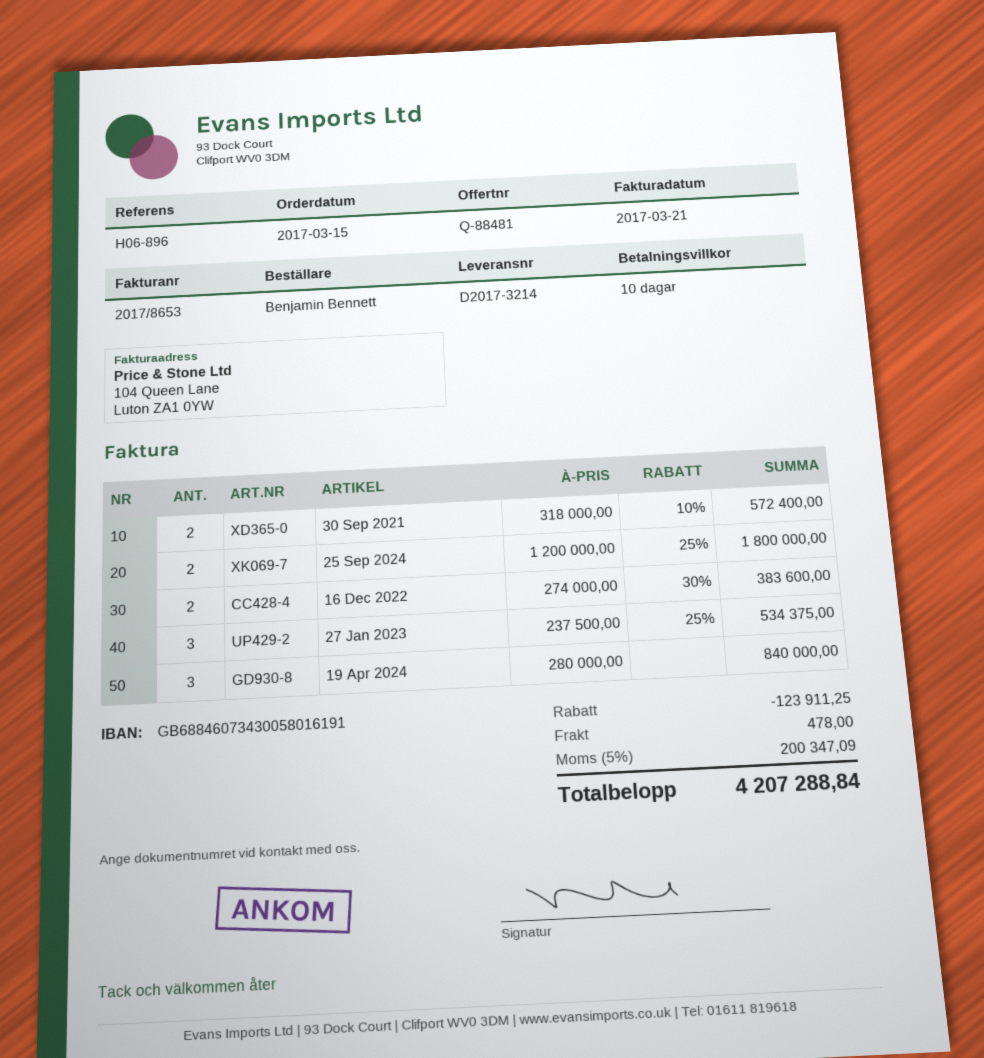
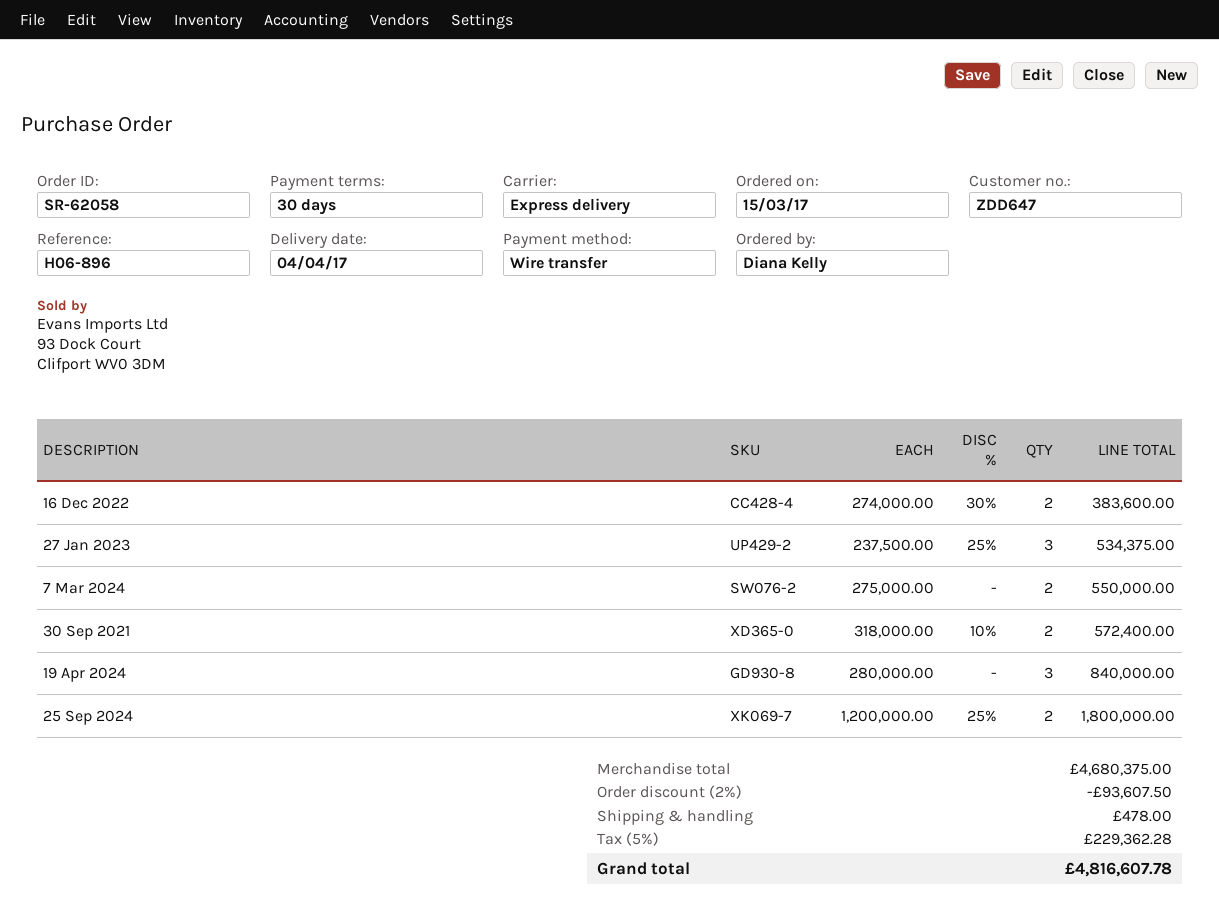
payment terms: 10 days -> 30 days
ordered by: Benjamin Bennett -> Diana Kelly
7 Mar 2024: none -> 2 x 275000.00 = 550000.00
discount: 123911.25 -> 93607.50
tax: 5% = 200347.09 -> 5% = 229362.28
total: 4207288.84 -> 4816607.78

